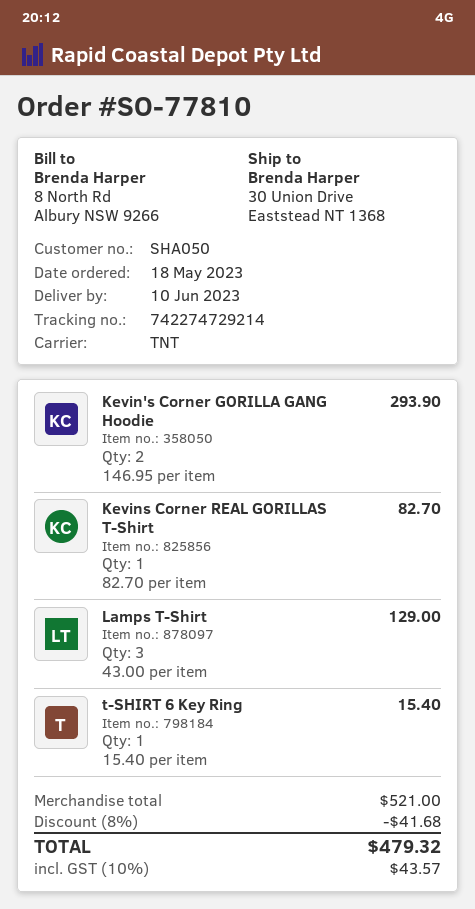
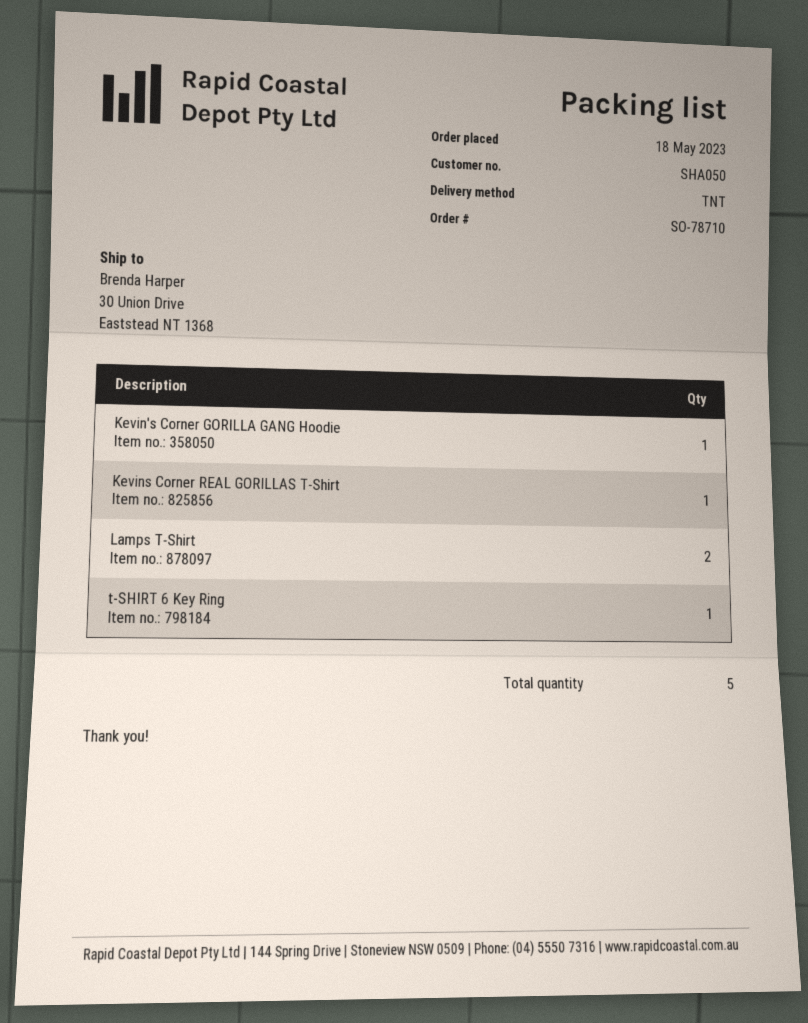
order number: SO-77810 -> SO-78710
Kevin's Corner GORILLA GANG Hoodie: 2 -> 1
Lamps T-Shirt: 3 -> 2

